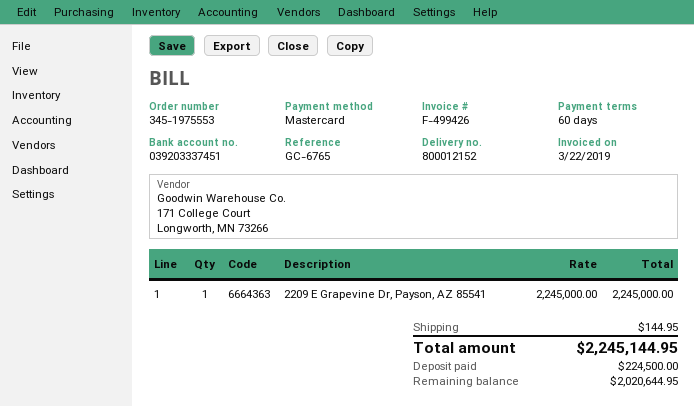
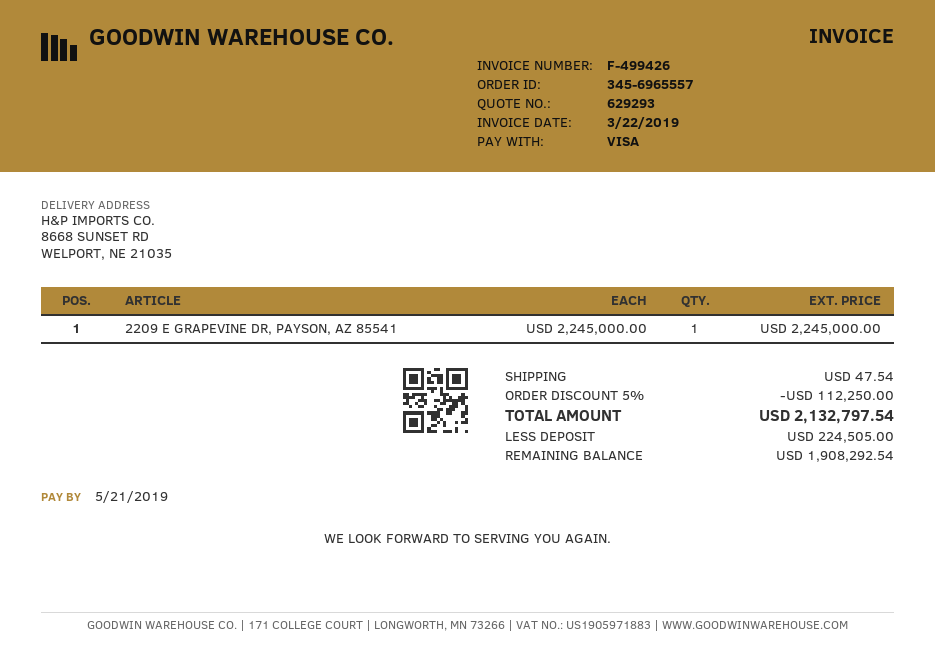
order number: 345-1975553 -> 345-6965557
payment method: Mastercard -> Visa
discount: none -> 5% = 112250.00
shipping: 144.95 -> 47.54
total: 2245144.95 -> 2132797.54
deposit: 224500.00 -> 224505.00
balance: 2020644.95 -> 1908292.54

